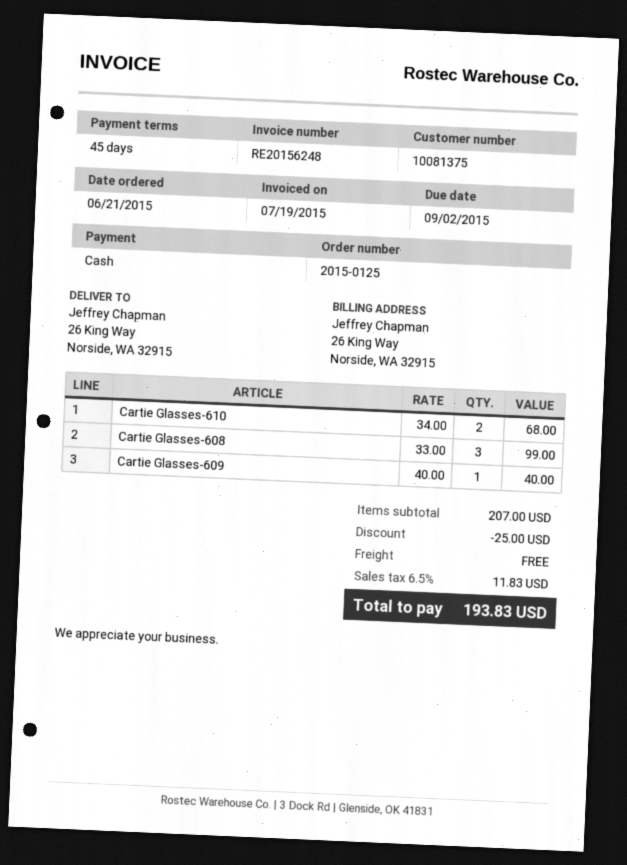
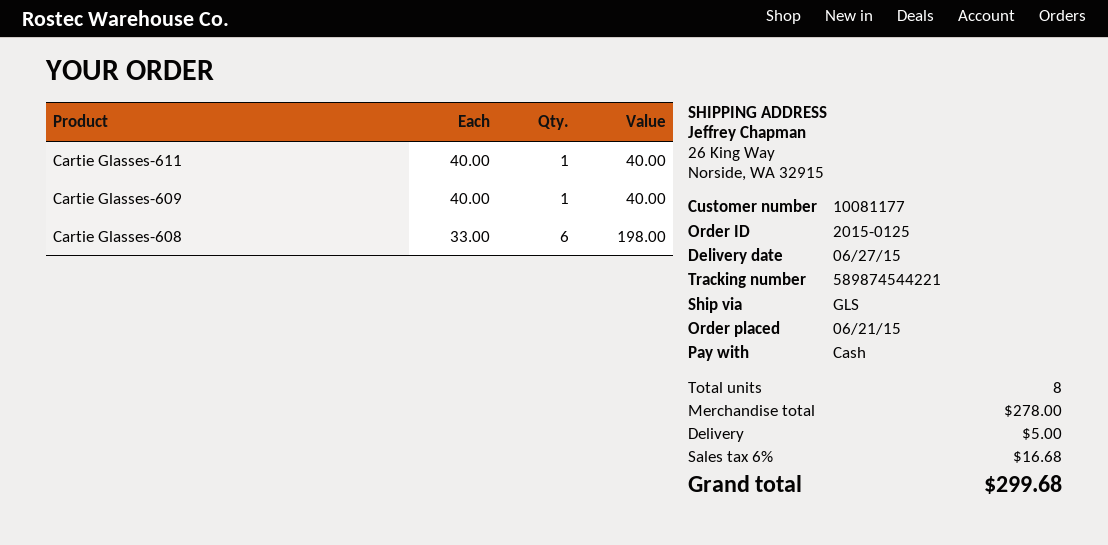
customer number: 10081375 -> 10081177
Cartie Glasses-610: 2 x 34.00 = 68.00 -> none
Cartie Glasses-608: 3 x 33.00 = 99.00 -> 6 x 33.00 = 198.00
Cartie Glasses-611: none -> 1 x 40.00 = 40.00
subtotal: 207.00 -> 278.00
discount: 25.00 -> none
shipping: 0.00 -> 5.00
tax: 6.5% = 11.83 -> 6% = 16.68
total: 193.83 -> 299.68

